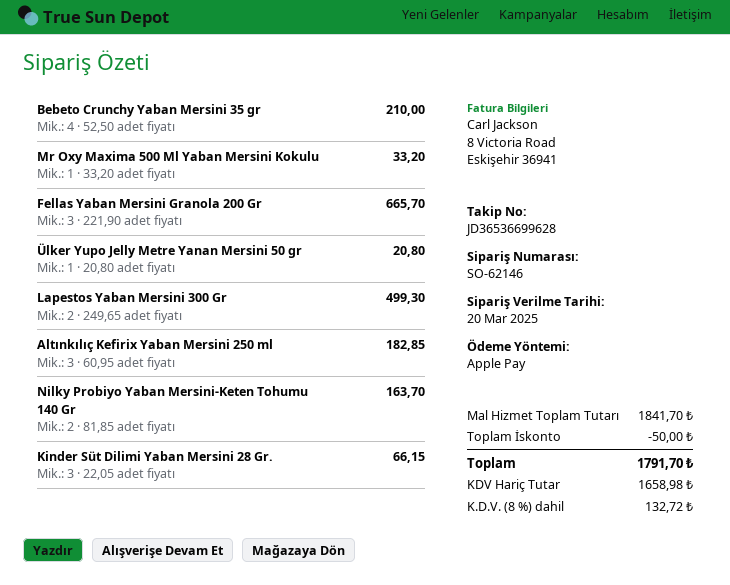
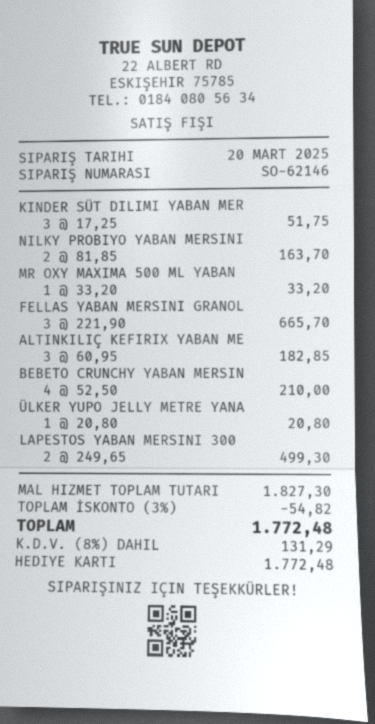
payment method: Apple Pay -> gift card
Kinder Süt Dilimi Yaban Mersini 28 Gr.: 3 x 22.05 = 66.15 -> 3 x 17.25 = 51.75
subtotal: 1841.70 -> 1827.30
discount: 50.00 -> 54.82
tax: 8% = 132.72 -> 8% = 131.29
total: 1791.70 -> 1772.48

